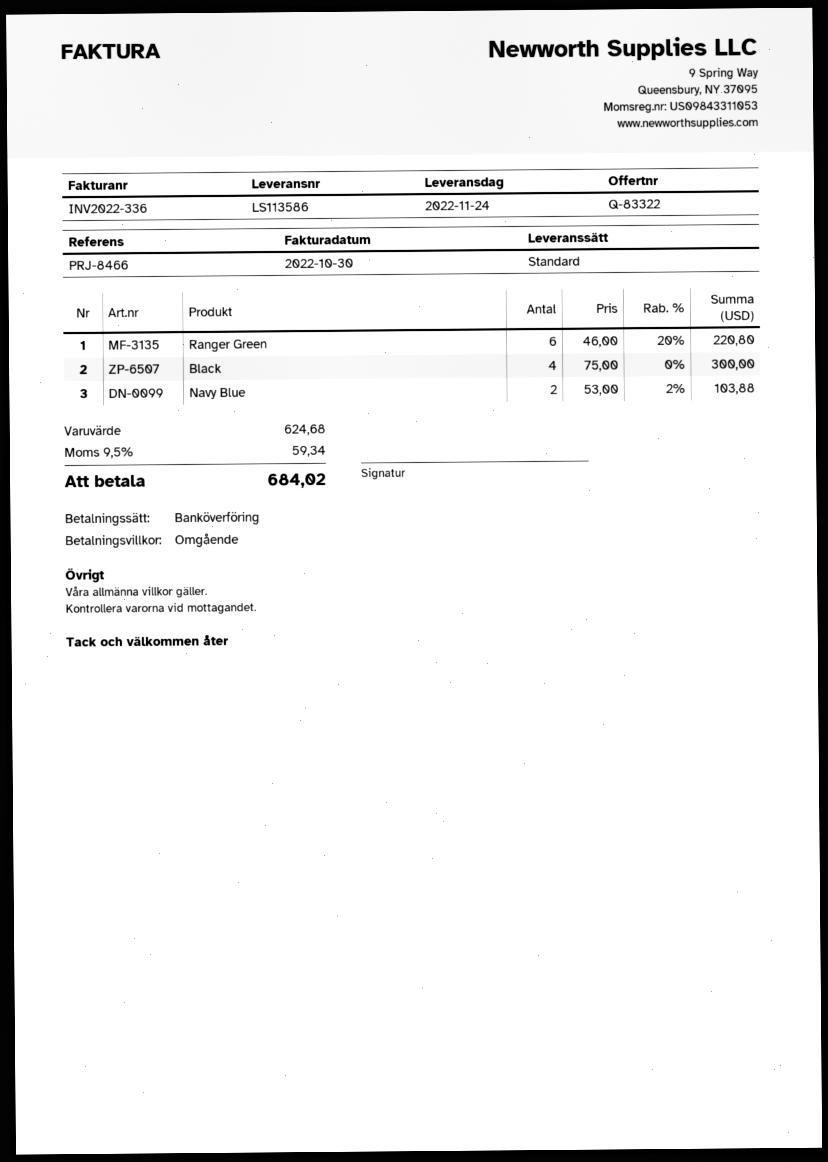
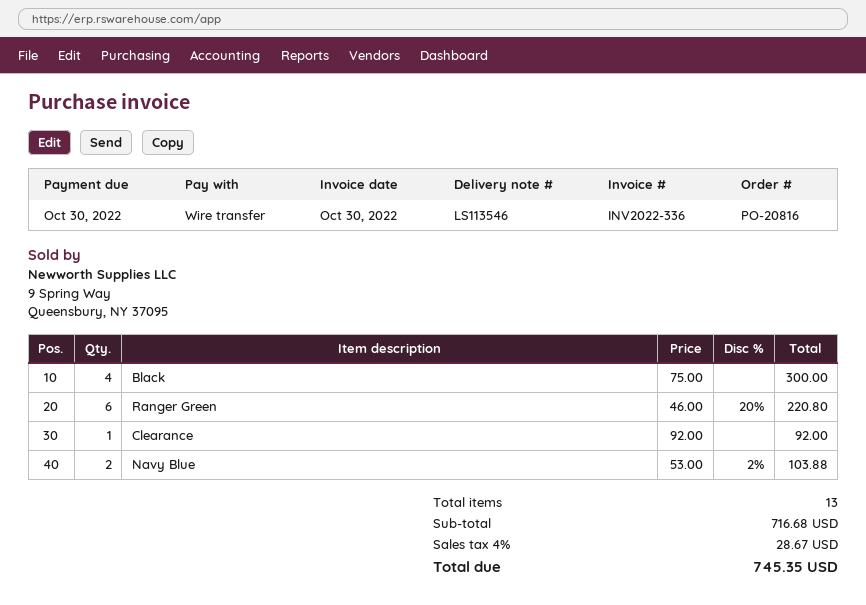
delivery note number: LS113586 -> LS113546
Clearance: none -> 1 x 92.00 = 92.00
subtotal: 624.68 -> 716.68
tax: 9.5% = 59.34 -> 4% = 28.67
total: 684.02 -> 745.35

